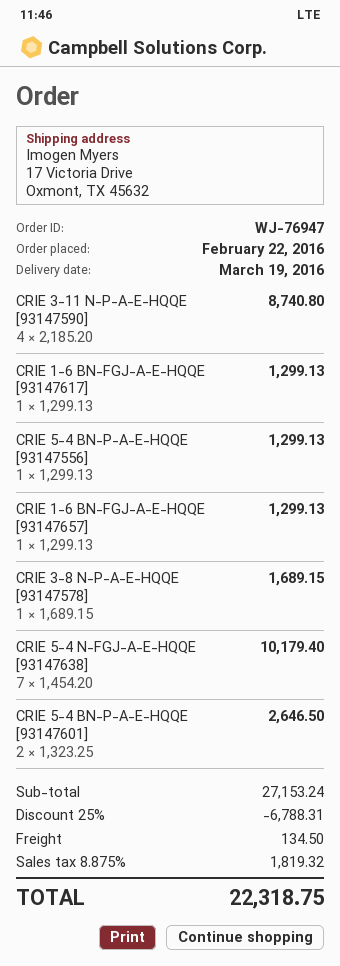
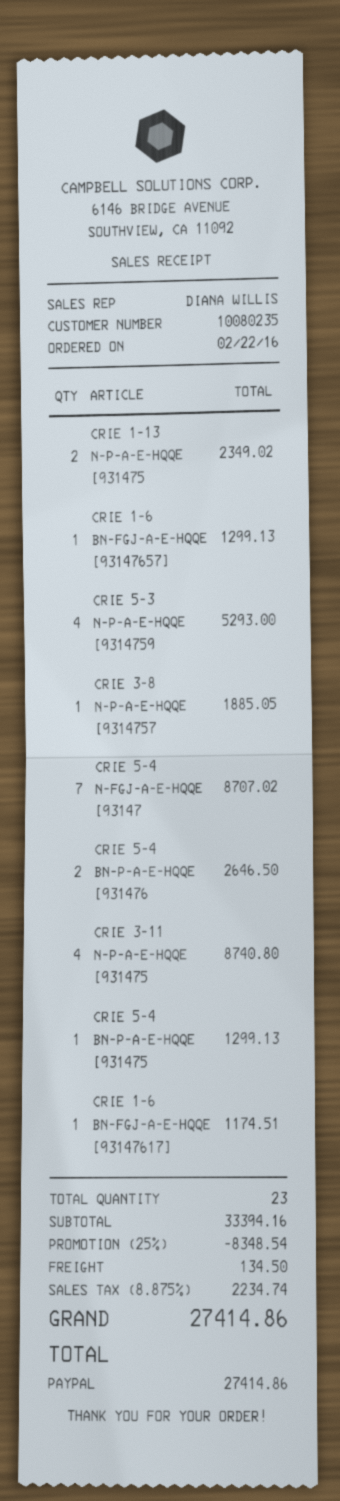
CRIE 1-6 BN-FGJ-A-E-HQQE [93147617]: 1 for 1299.13 -> 1 for 1174.51
CRIE 3-8 N-P-A-E-HQQE [93147578]: 1 for 1689.15 -> 1 for 1885.05
CRIE 5-4 N-FGJ-A-E-HQQE [93147638]: 7 for 10179.40 -> 7 for 8707.02
CRIE 1-13 N-P-A-E-HQQE [931475: none -> 2 for 2349.02
CRIE 5-3 N-P-A-E-HQQE [9314759: none -> 4 for 5293.00
subtotal: 27153.24 -> 33394.16
discount: 25% = 6788.31 -> 25% = 8348.54
tax: 8.875% = 1819.32 -> 8.875% = 2234.74
total: 22318.75 -> 27414.86

